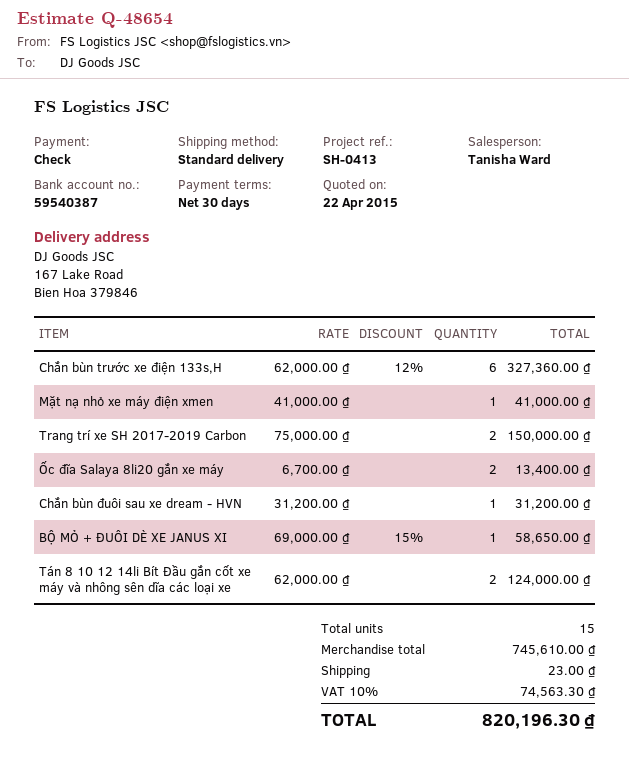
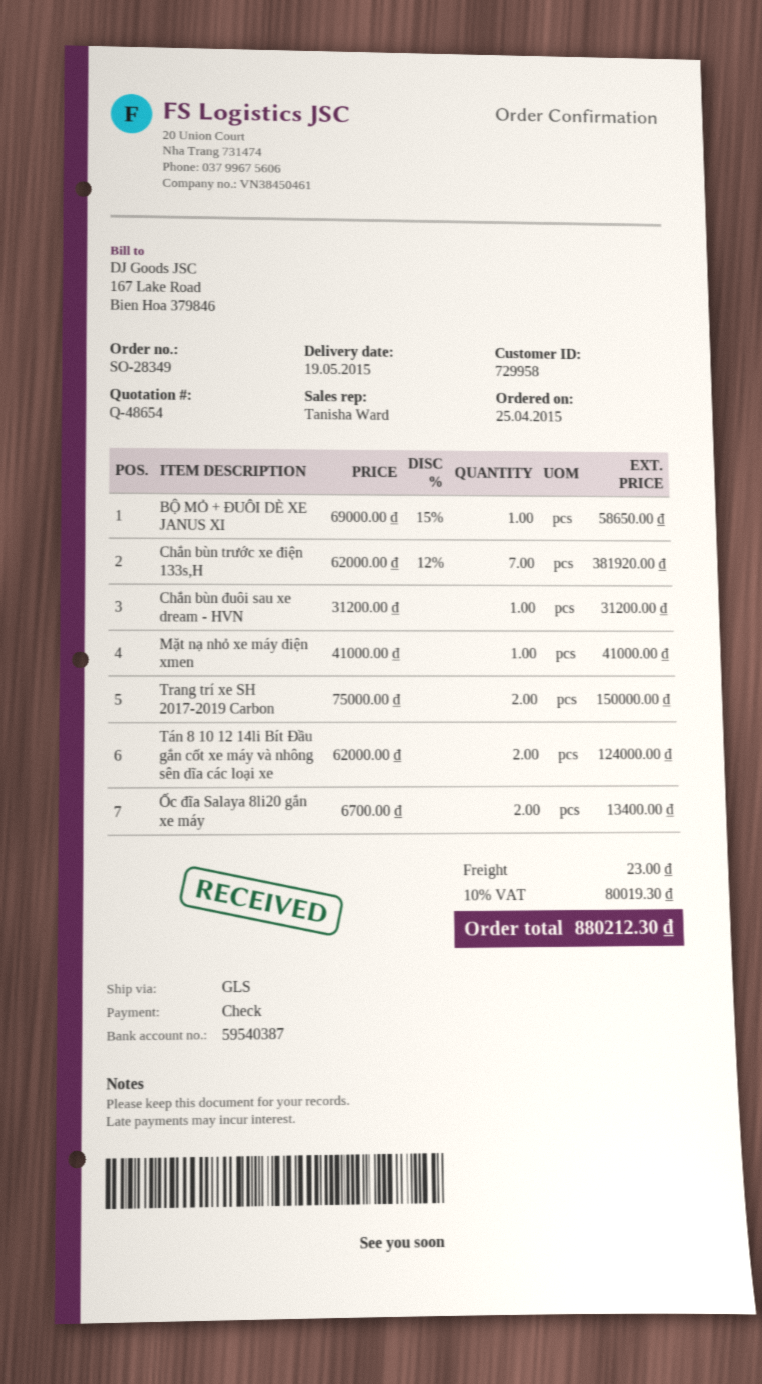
shipping method: standard -> GLS
Chắn bùn trước xe điện 133s,H: 6 x 62000.00 - 12% = 327360.00 -> 7 x 62000.00 - 12% = 381920.00
tax: 10% = 74563.30 -> 10% = 80019.30
total: 820196.30 -> 880212.30

